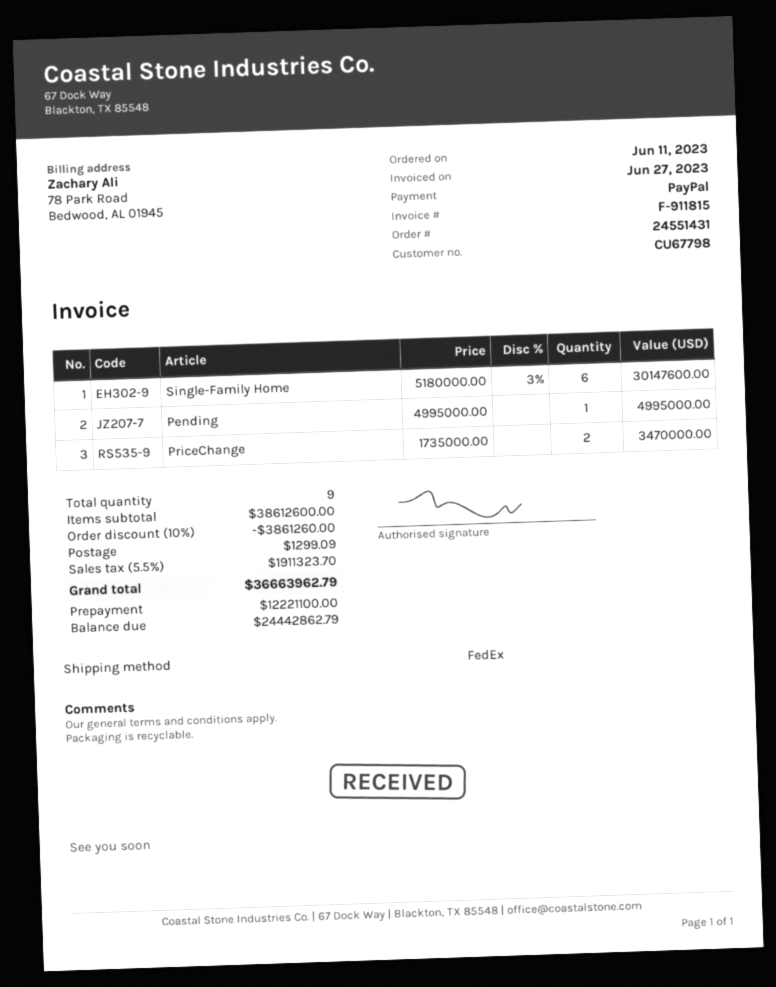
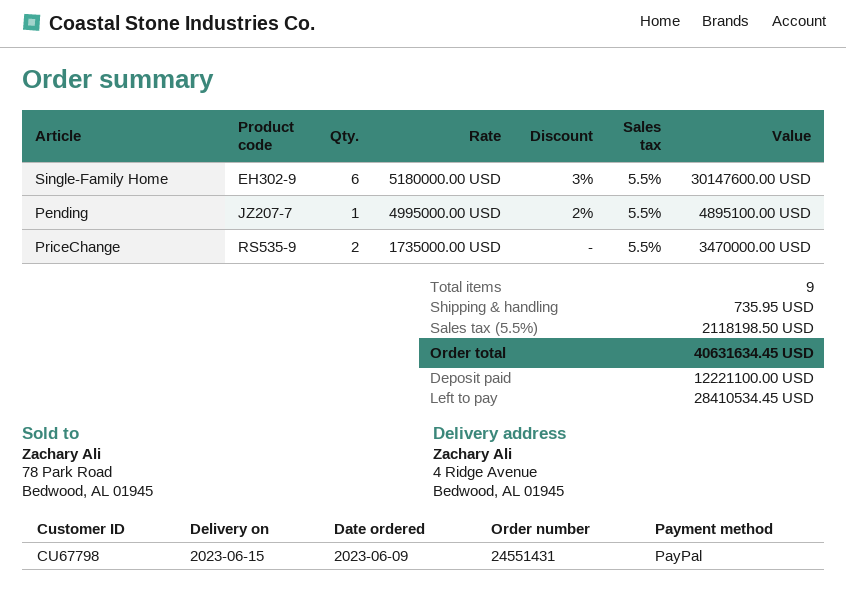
order date: 2023-06-11 -> 2023-06-09
Pending: 1 x 4995000.00 = 4995000.00 -> 1 x 4995000.00 - 2% = 4895100.00
discount: 10% = 3861260.00 -> none
shipping: 1299.09 -> 735.95
tax: 5.5% = 1911323.70 -> 5.5% = 2118198.50
total: 36663962.79 -> 40631634.45
balance: 24442862.79 -> 28410534.45

